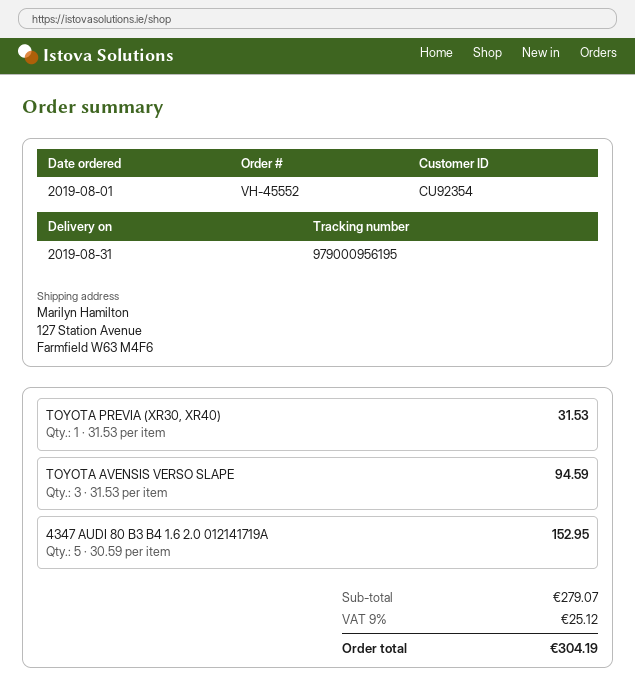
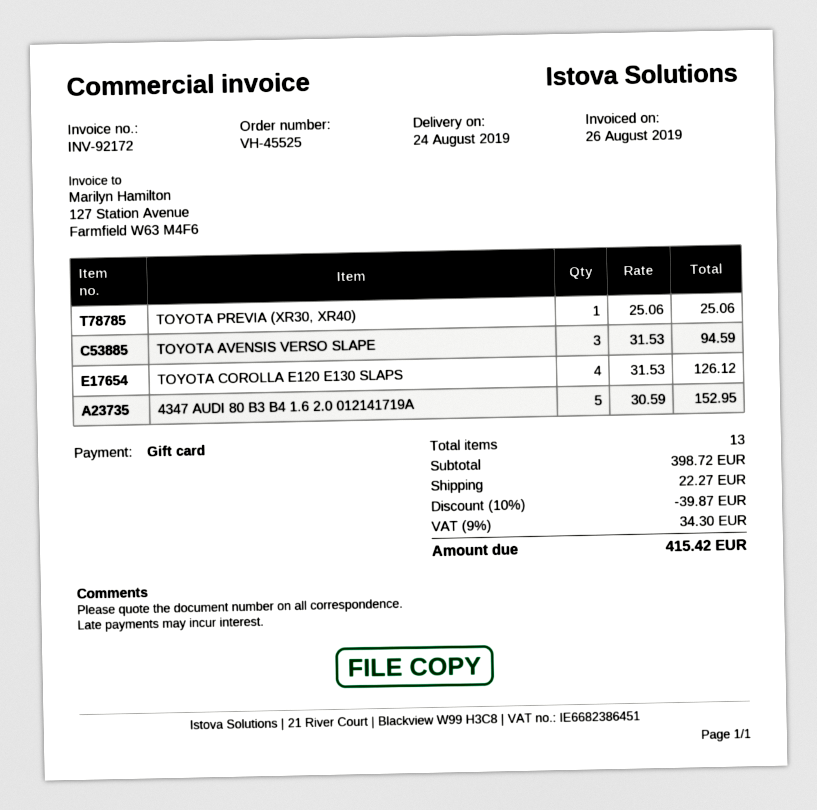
order number: VH-45552 -> VH-45525
delivery date: 2019-08-31 -> 2019-08-24
TOYOTA PREVIA (XR30, XR40): 1 x 31.53 = 31.53 -> 1 x 25.06 = 25.06
TOYOTA COROLLA E120 E130 SLAPS: none -> 4 x 31.53 = 126.12
subtotal: 279.07 -> 398.72
discount: none -> 10% = 39.87
shipping: none -> 22.27
tax: 9% = 25.12 -> 9% = 34.30
total: 304.19 -> 415.42

